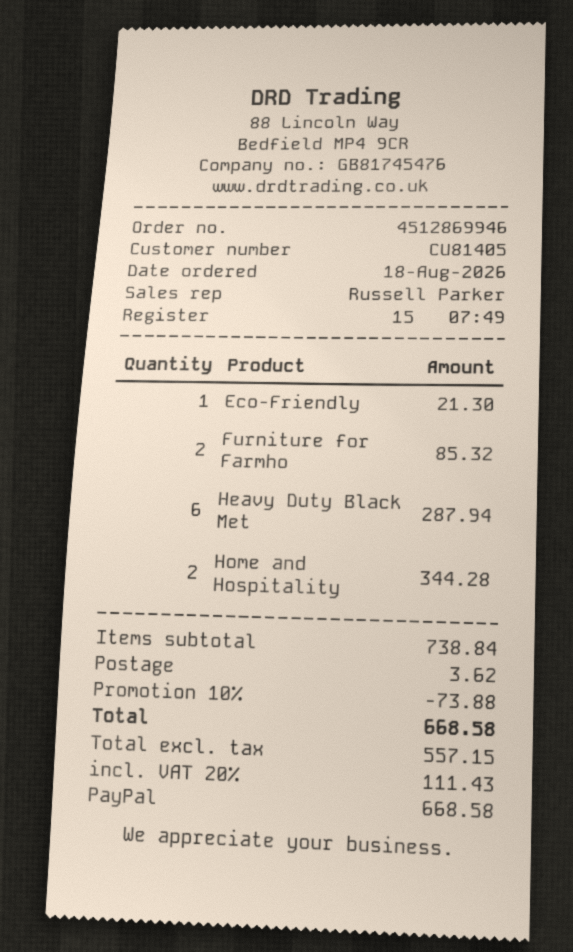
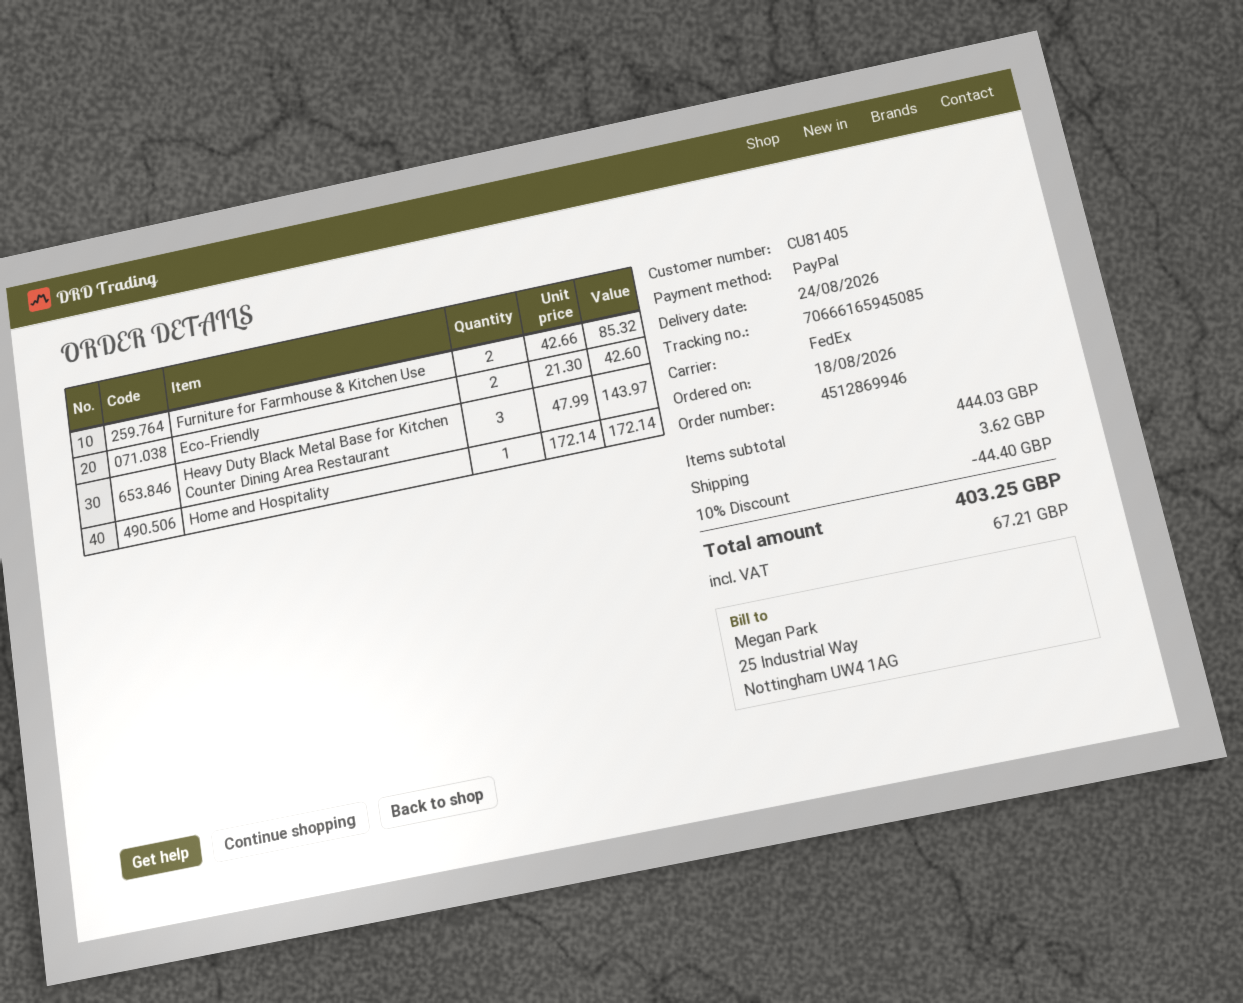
Eco-Friendly: 1 for 21.30 -> 2 for 42.60
Heavy Duty Black Met: 6 for 287.94 -> 3 for 143.97
Home and Hospitality: 2 for 344.28 -> 1 for 172.14
subtotal: 738.84 -> 444.03
discount: 10% = 73.88 -> 10% = 44.40
tax: 111.43 -> 67.21
total: 668.58 -> 403.25

